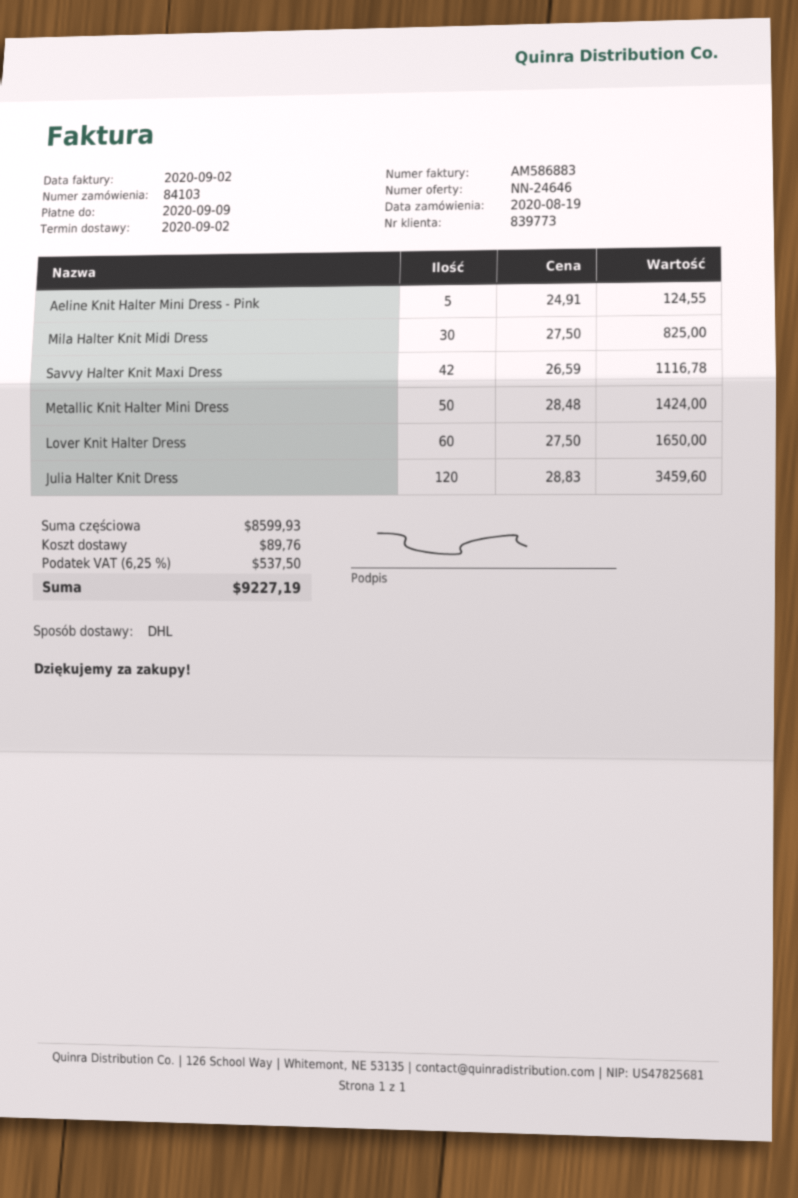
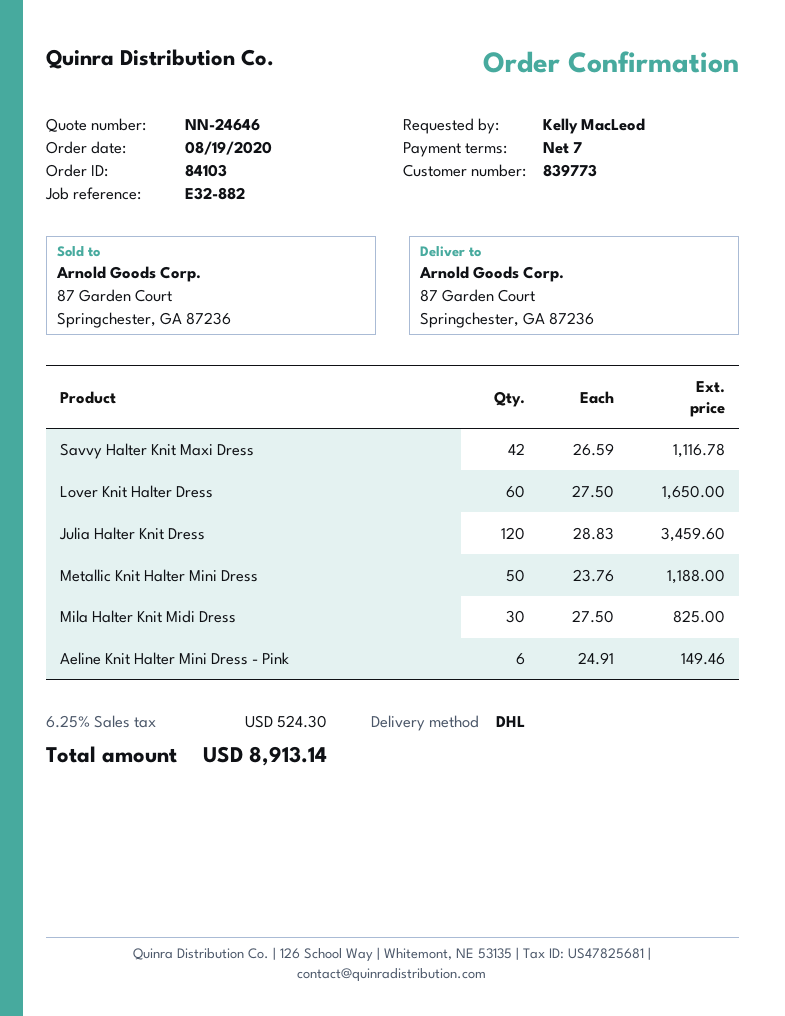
Aeline Knit Halter Mini Dress - Pink: 5 x 24.91 = 124.55 -> 6 x 24.91 = 149.46
Metallic Knit Halter Mini Dress: 50 x 28.48 = 1424.00 -> 50 x 23.76 = 1188.00
shipping: 89.76 -> none
tax: 6.25% = 537.50 -> 6.25% = 524.30
total: 9227.19 -> 8913.14

